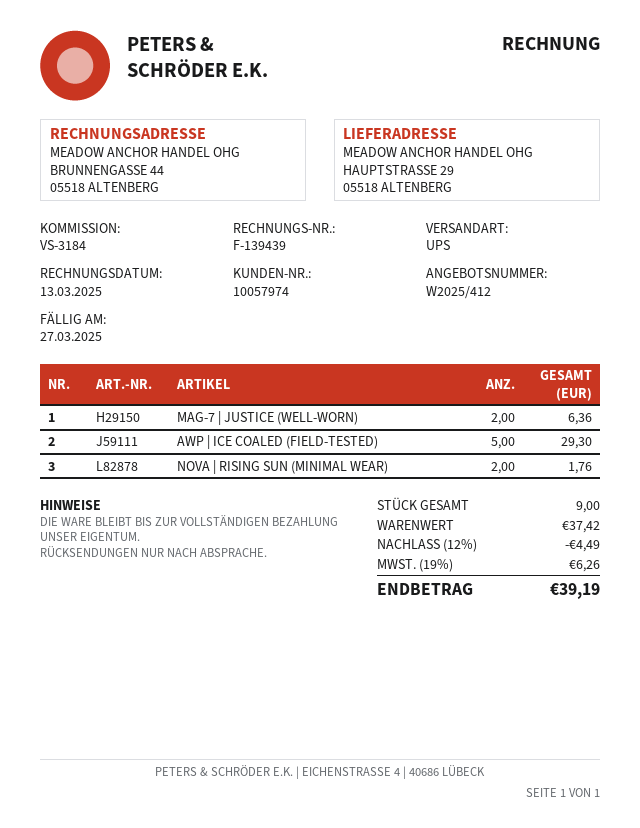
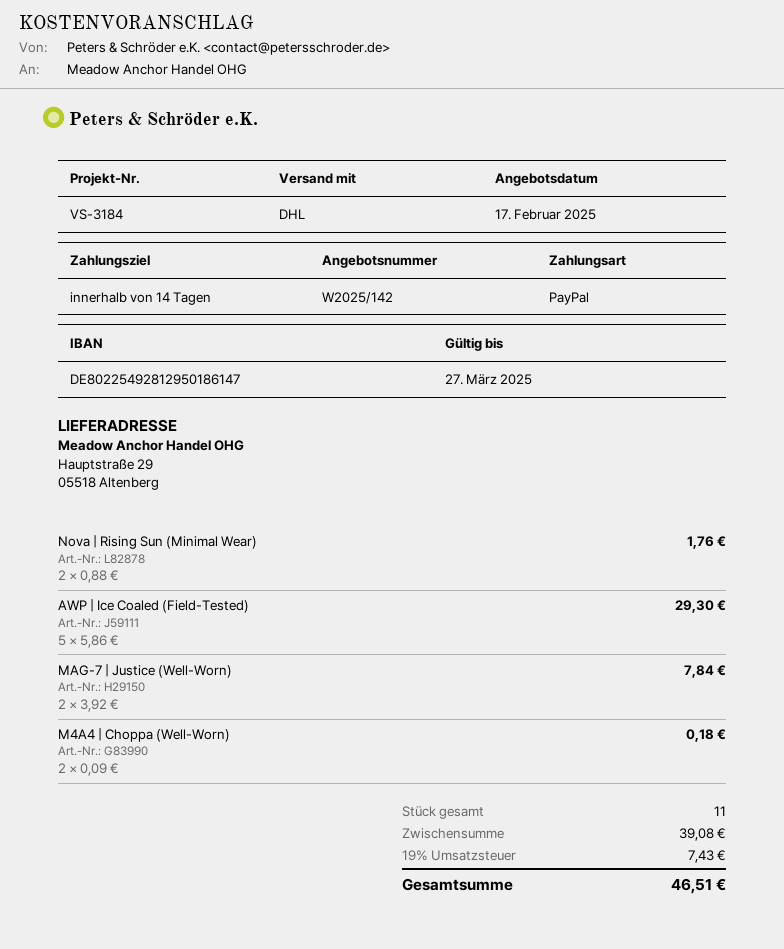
quote number: W2025/412 -> W2025/142
shipping method: UPS -> DHL
MAG-7 | JUSTICE (WELL-WORN): 2 for 6.36 -> 2 for 7.84
M4A4 | Choppa (Well-Worn): none -> 2 for 0.18
total quantity: 9 -> 11
subtotal: 37.42 -> 39.08
discount: 12% = 4.49 -> none
tax: 19% = 6.26 -> 19% = 7.43
total: 39.19 -> 46.51

